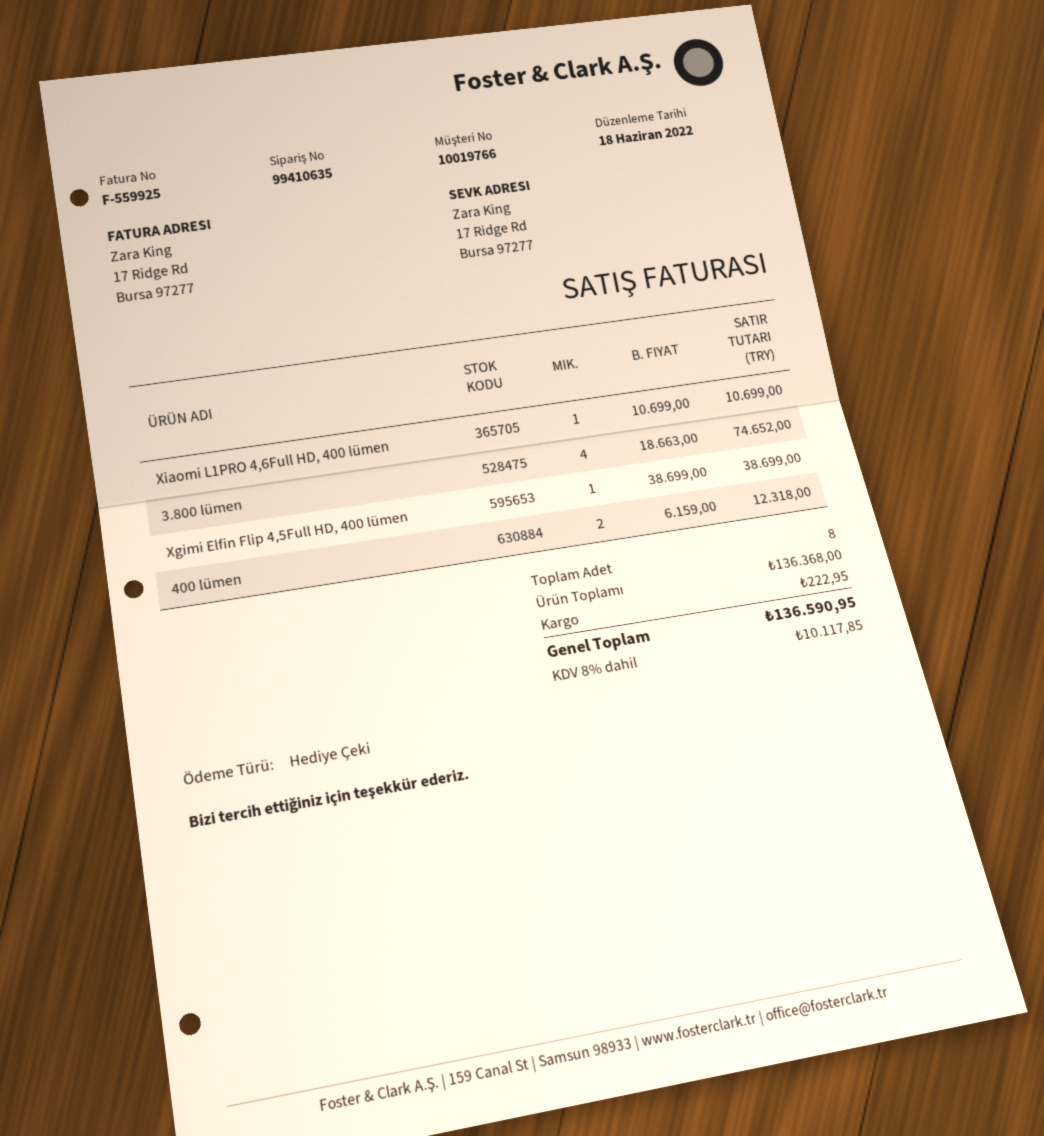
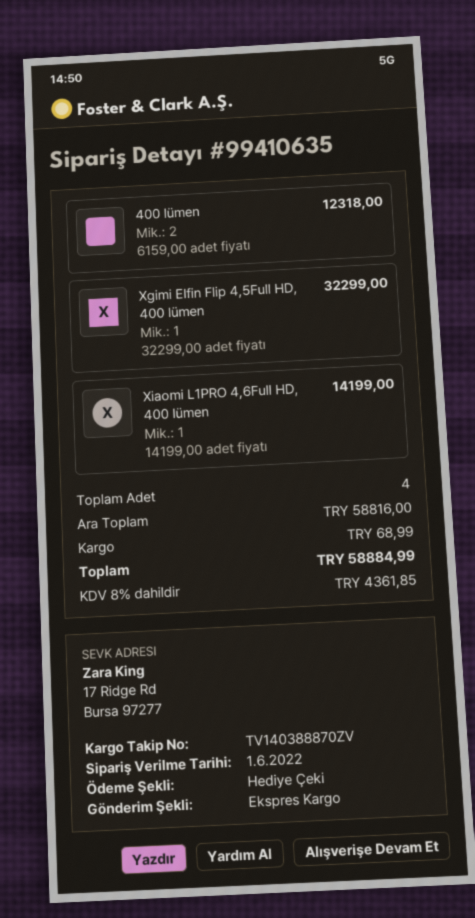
Xiaomi L1PRO 4,6Full HD, 400 lümen: 1 x 10699.00 = 10699.00 -> 1 x 14199.00 = 14199.00
3.800 lümen: 4 x 18663.00 = 74652.00 -> none
Xgimi Elfin Flip 4,5Full HD, 400 lümen: 1 x 38699.00 = 38699.00 -> 1 x 32299.00 = 32299.00
total quantity: 8 -> 4
subtotal: 136368.00 -> 58816.00
shipping: 222.95 -> 68.99
tax: 8% = 10117.85 -> 8% = 4361.85
total: 136590.95 -> 58884.99

